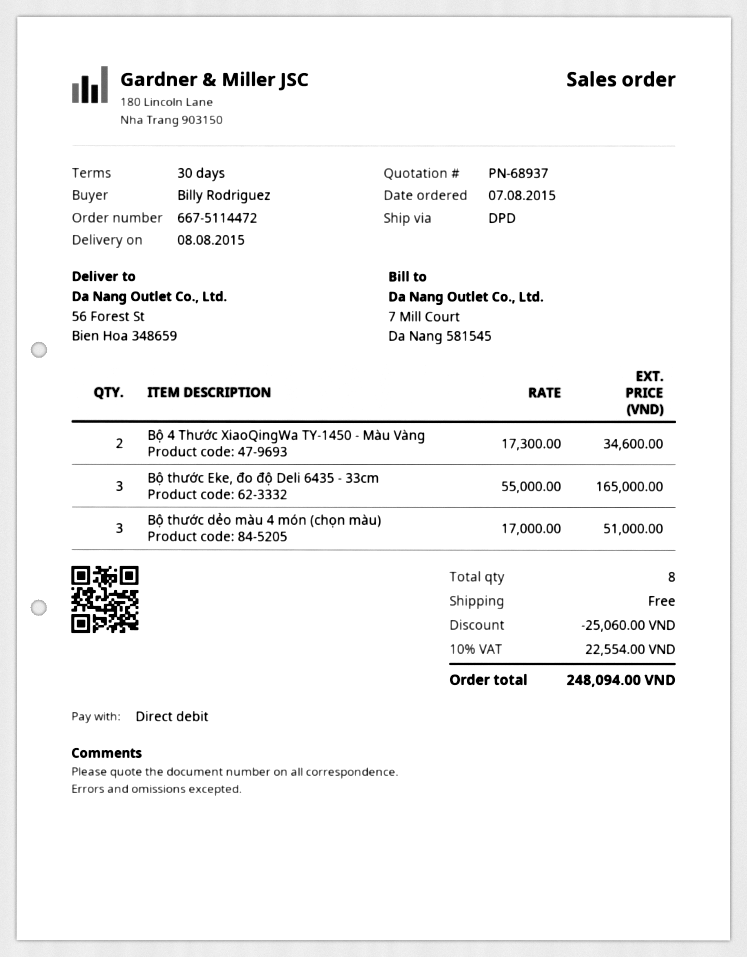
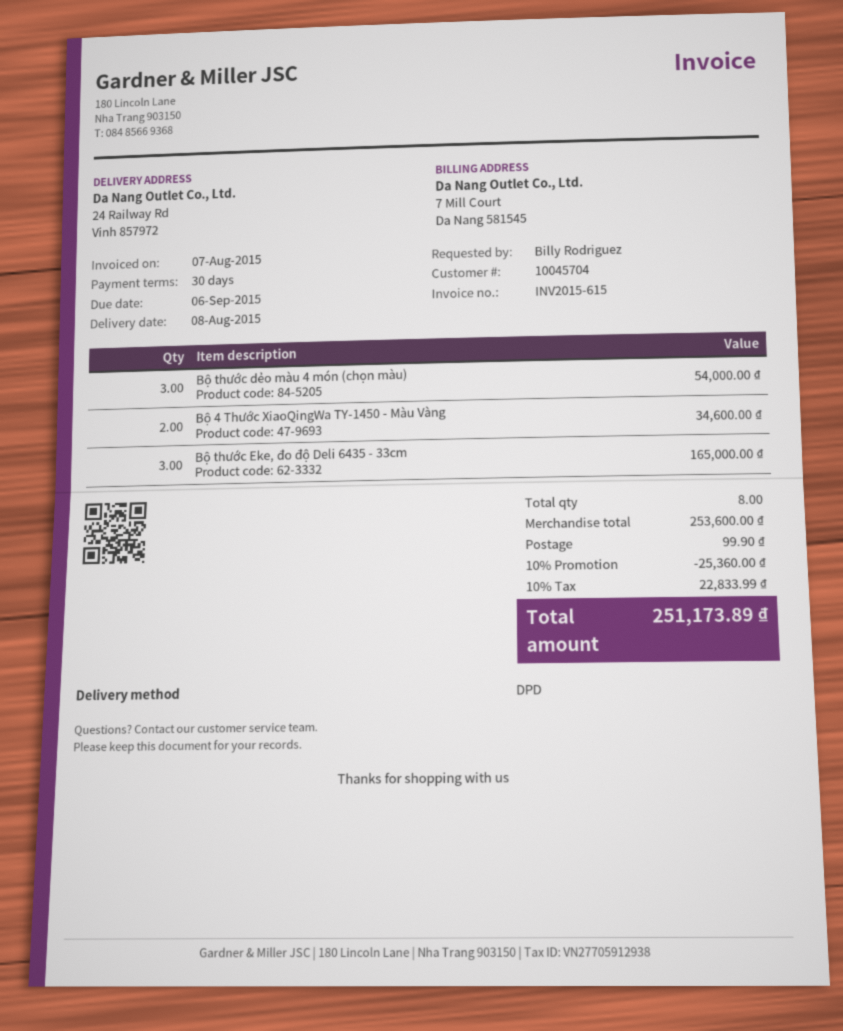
ship to: 56 Forest St, Bien Hoa 348659 -> 24 Railway Rd, Vinh 857972
Bộ thước dẻo màu 4 món (chọn màu): 3 for 51000.00 -> 3 for 54000.00
discount: 25060.00 -> 25360.00
shipping: 0.00 -> 99.90
tax: 10% = 22554.00 -> 10% = 22833.99
total: 248094.00 -> 251173.89

